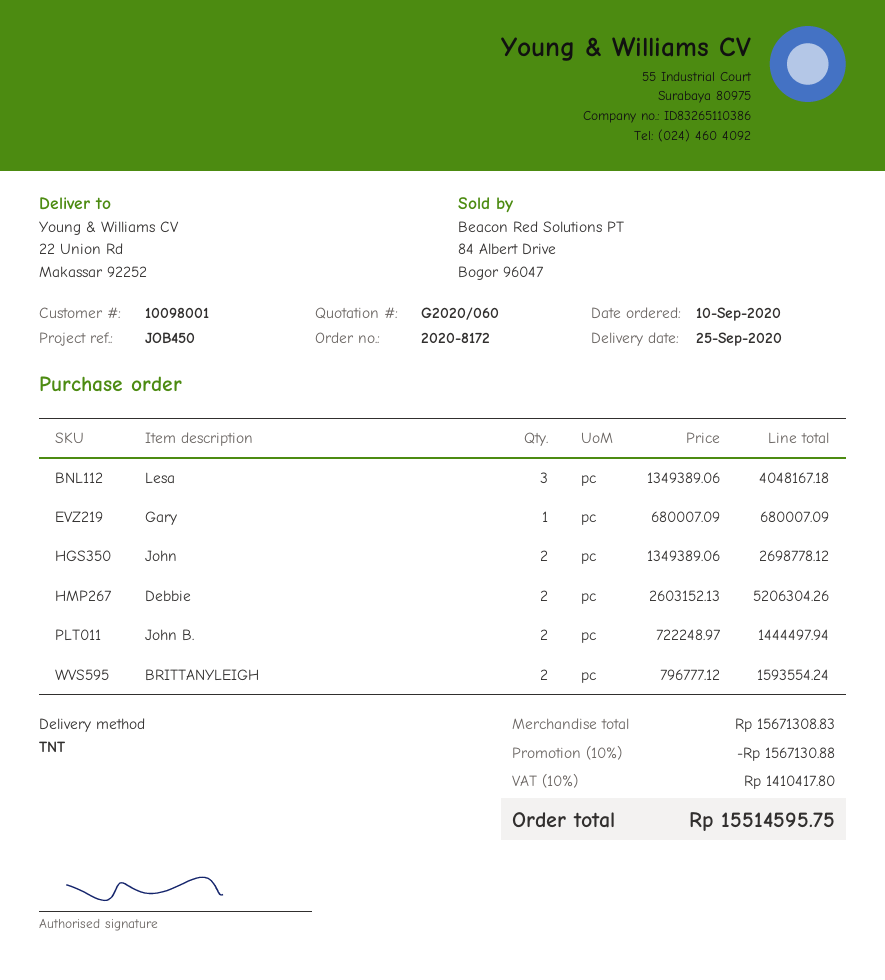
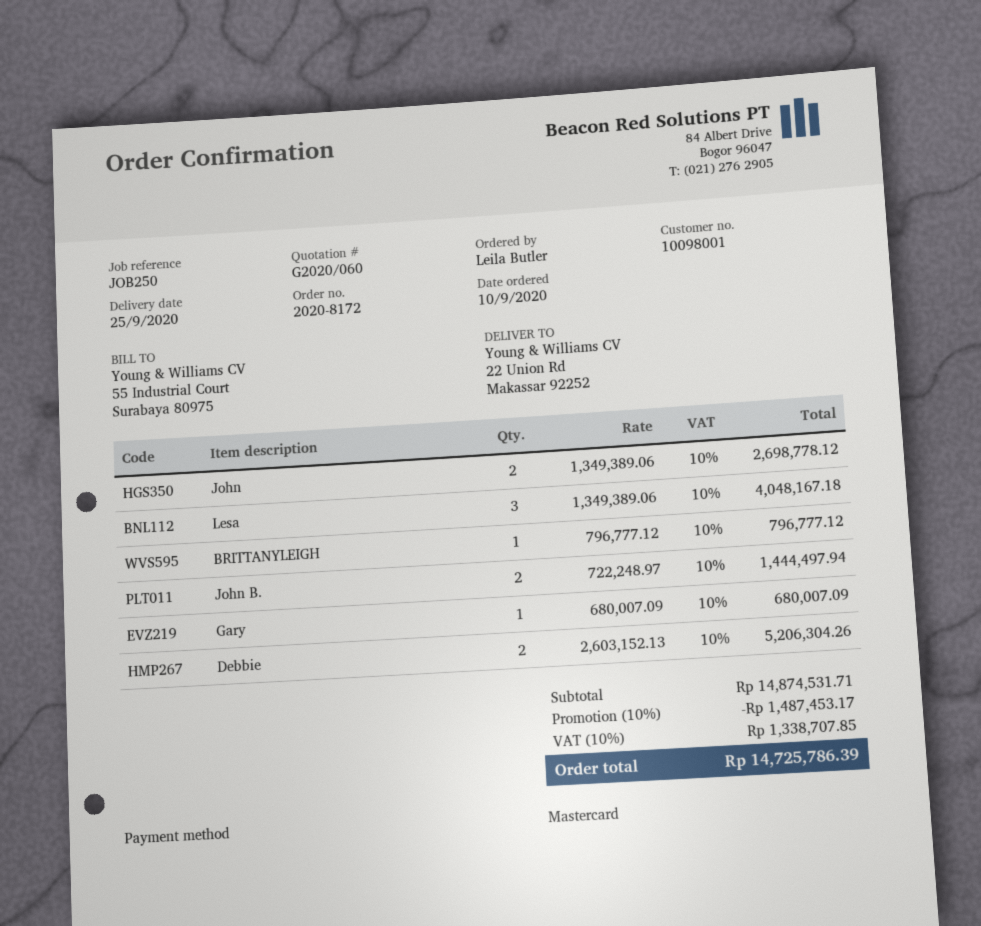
reference: JOB450 -> JOB250
BRITTANYLEIGH: 2 x 796777.12 = 1593554.24 -> 1 x 796777.12 = 796777.12
subtotal: 15671308.83 -> 14874531.71
discount: 10% = 1567130.88 -> 10% = 1487453.17
tax: 10% = 1410417.80 -> 10% = 1338707.85
total: 15514595.75 -> 14725786.39

